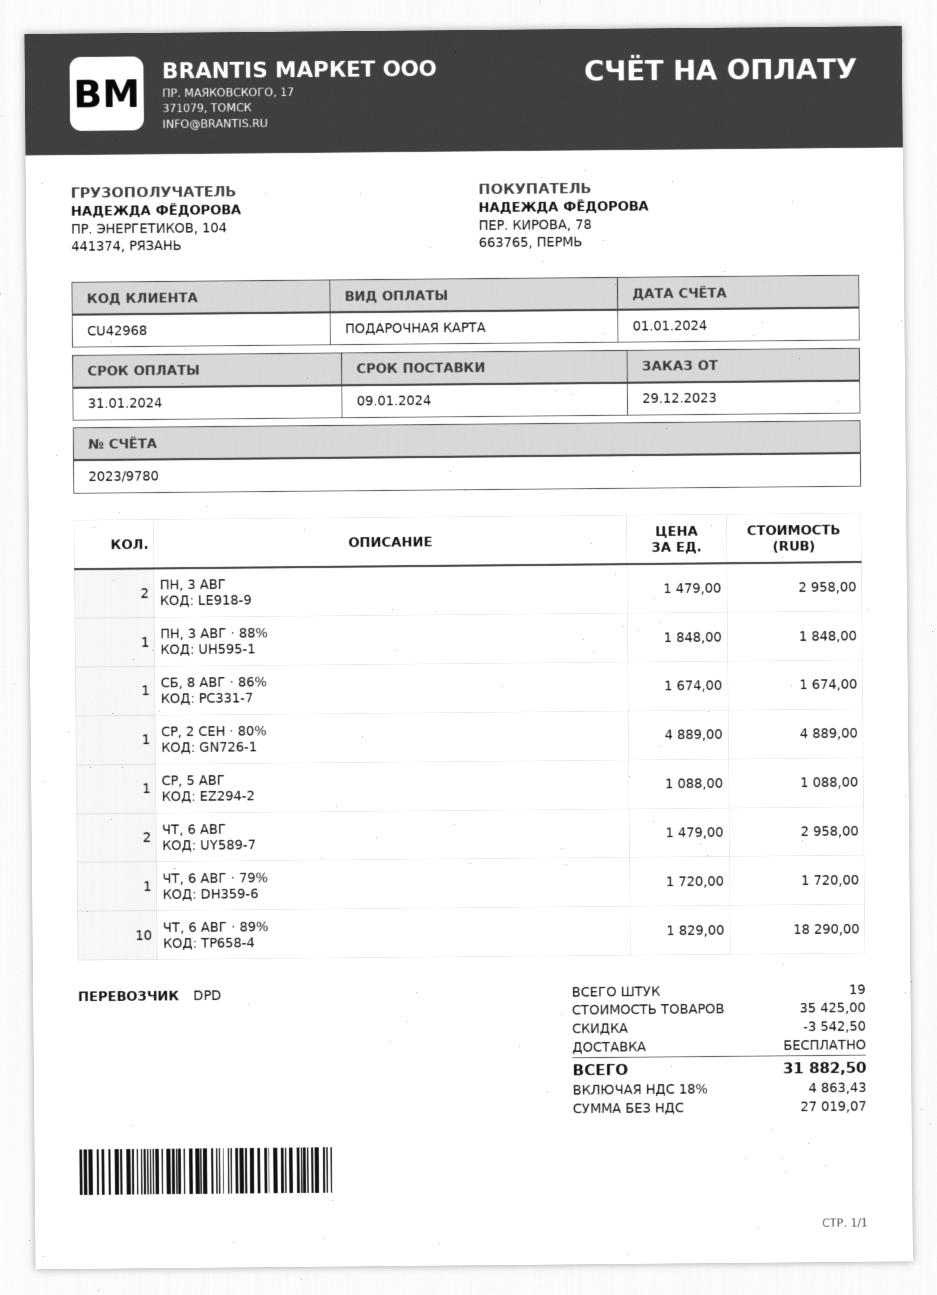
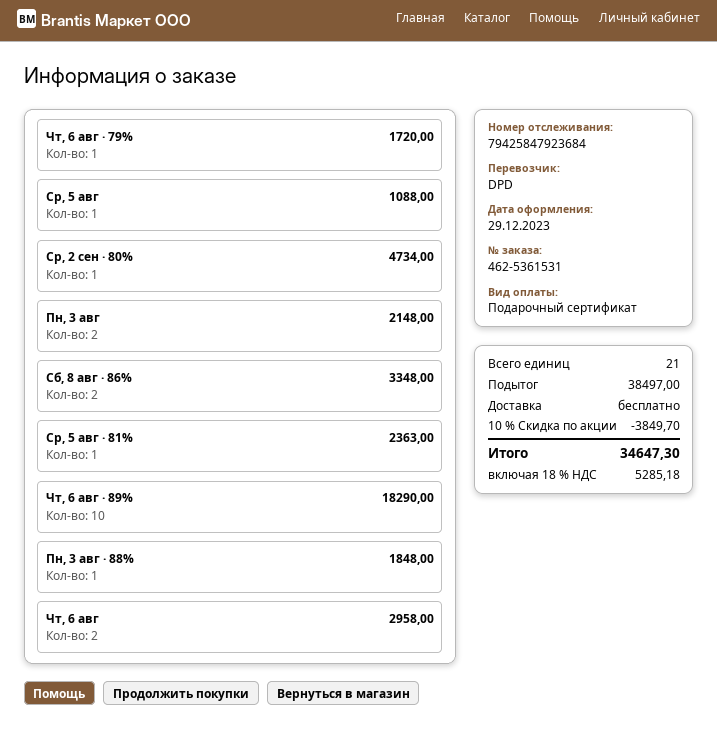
ПН, 3 АВГ: 2 for 2958.00 -> 2 for 2148.00
СБ, 8 АВГ · 86%: 1 for 1674.00 -> 2 for 3348.00
СР, 2 СЕН · 80%: 1 for 4889.00 -> 1 for 4734.00
Ср, 5 авг · 81%: none -> 1 for 2363.00
total quantity: 19 -> 21
subtotal: 35425.00 -> 38497.00
discount: 3542.50 -> 3849.70
tax: 18% = 4863.43 -> 18% = 5285.18
total: 31882.50 -> 34647.30

